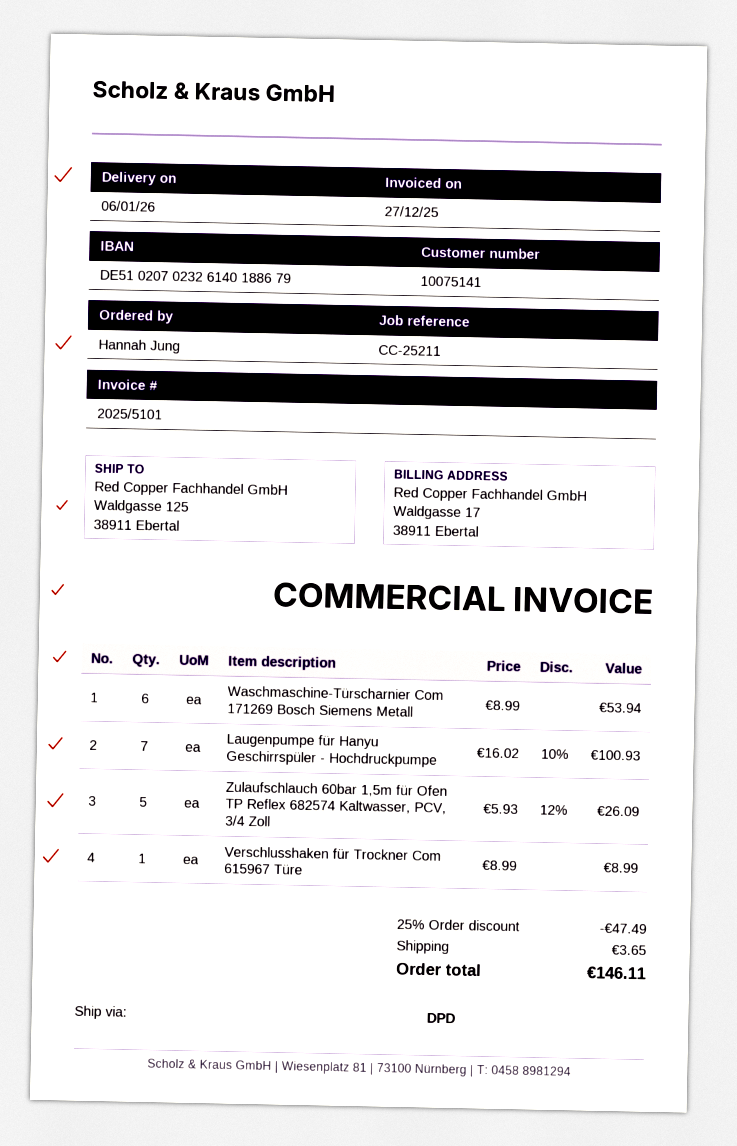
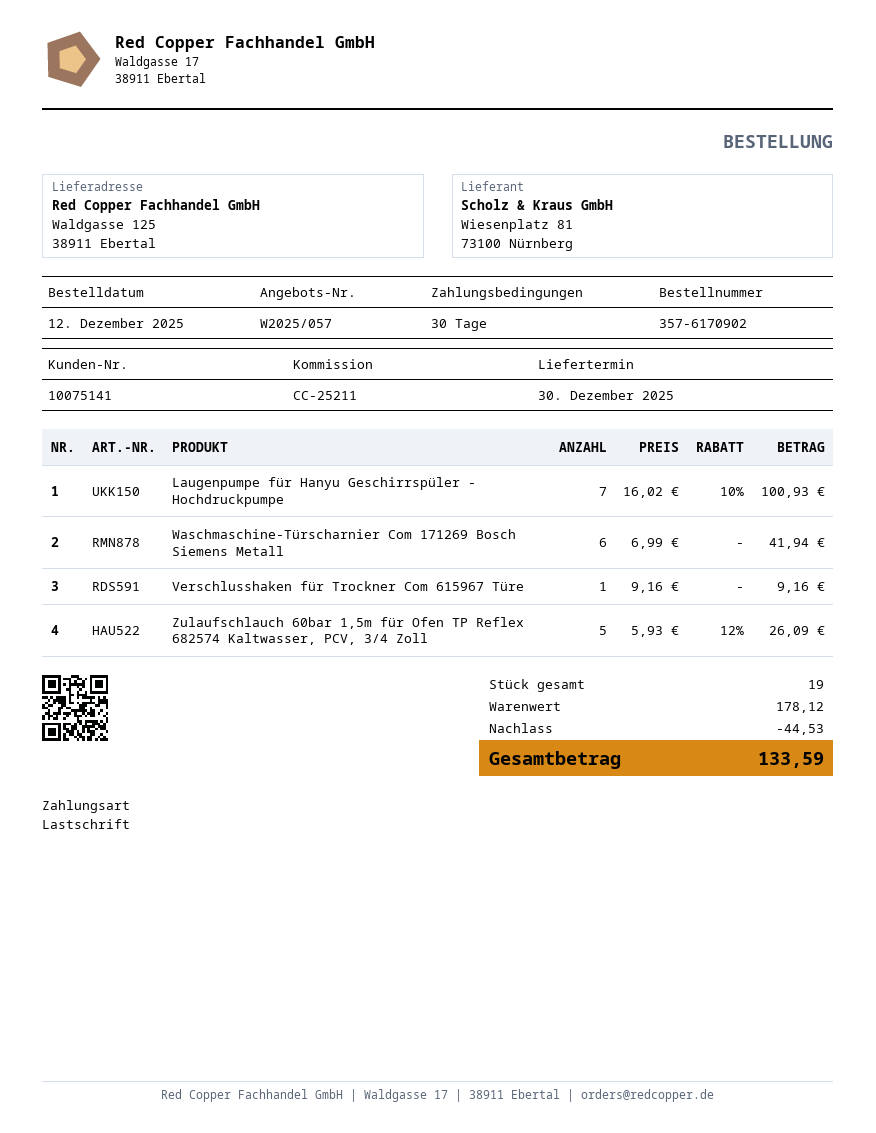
delivery date: 2026-01-06 -> 2025-12-30
Waschmaschine-Türscharnier Com 171269 Bosch Siemens Metall: 6 x 8.99 = 53.94 -> 6 x 6.99 = 41.94
Verschlusshaken für Trockner Com 615967 Türe: 1 x 8.99 = 8.99 -> 1 x 9.16 = 9.16
discount: 47.49 -> 44.53
shipping: 3.65 -> none
total: 146.11 -> 133.59

